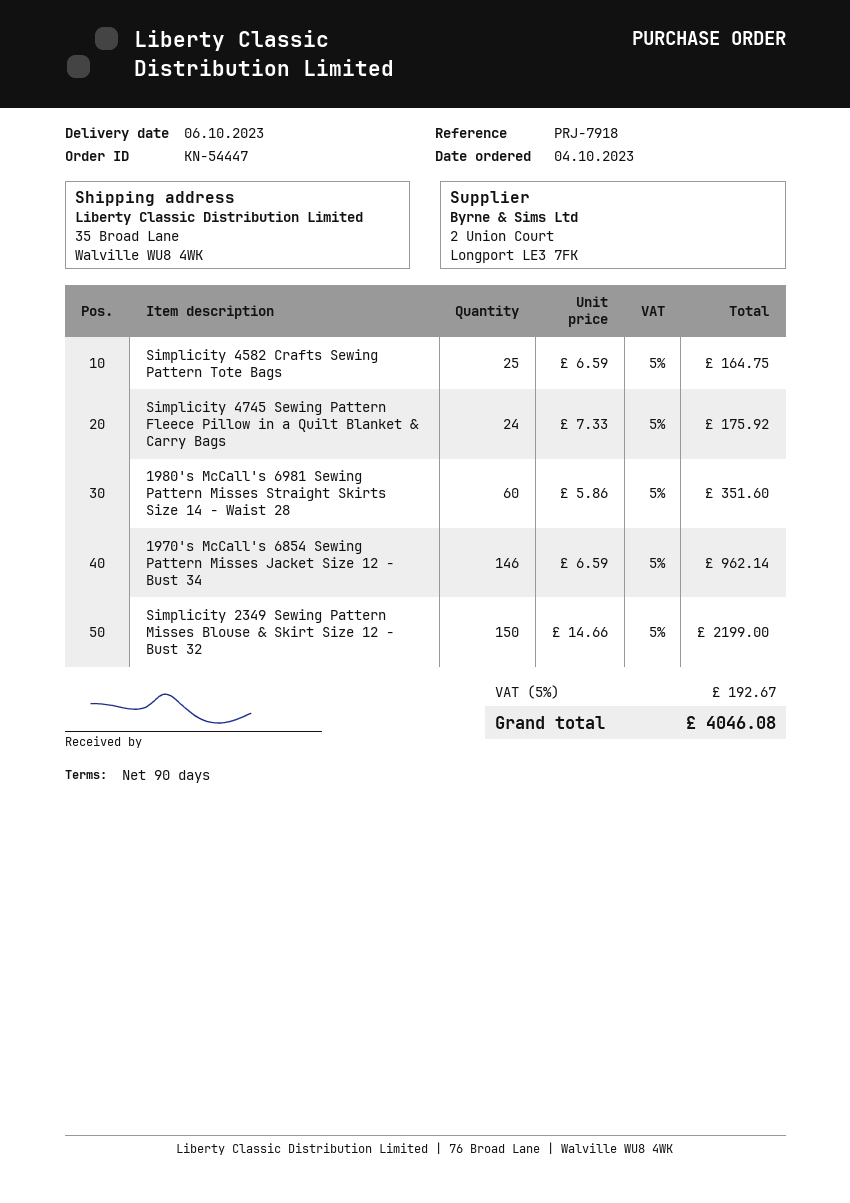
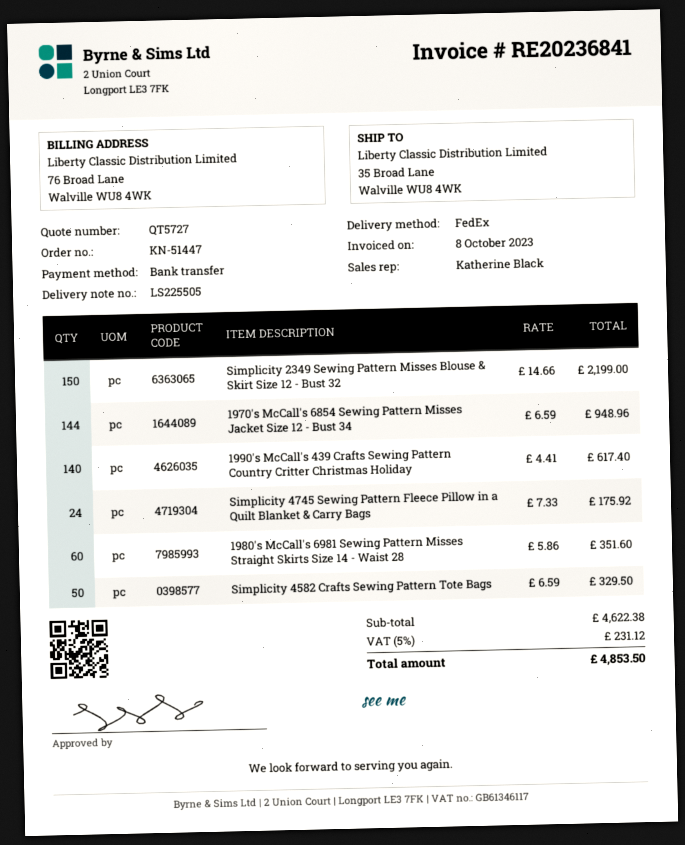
order number: KN-54447 -> KN-51447
Simplicity 4582 Crafts Sewing Pattern Tote Bags: 25 x 6.59 = 164.75 -> 50 x 6.59 = 329.50
1970's McCall's 6854 Sewing Pattern Misses Jacket Size 12 - Bust 34: 146 x 6.59 = 962.14 -> 144 x 6.59 = 948.96
1990's McCall's 439 Crafts Sewing Pattern Country Critter Christmas Holiday: none -> 140 x 4.41 = 617.40
tax: 5% = 192.67 -> 5% = 231.12
total: 4046.08 -> 4853.50

